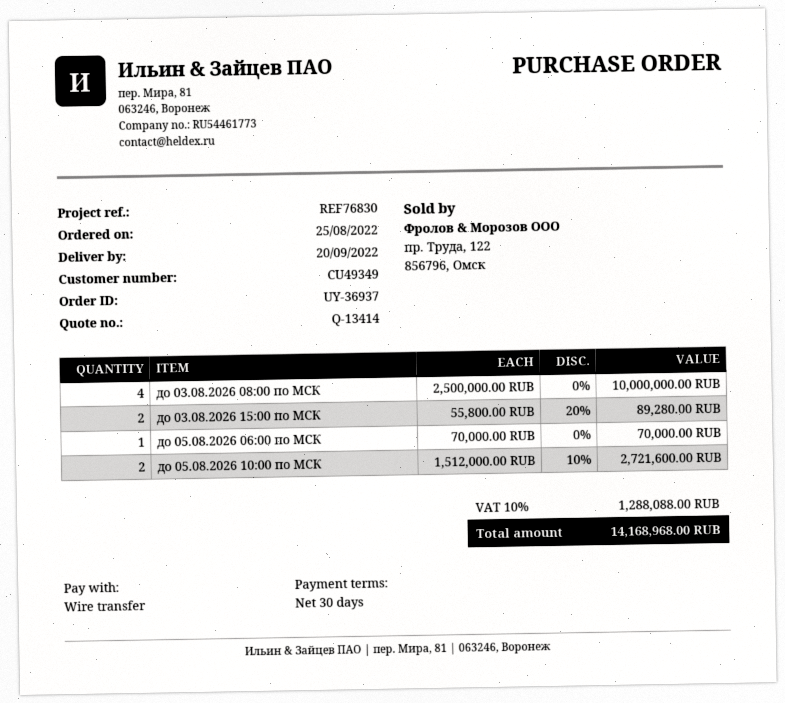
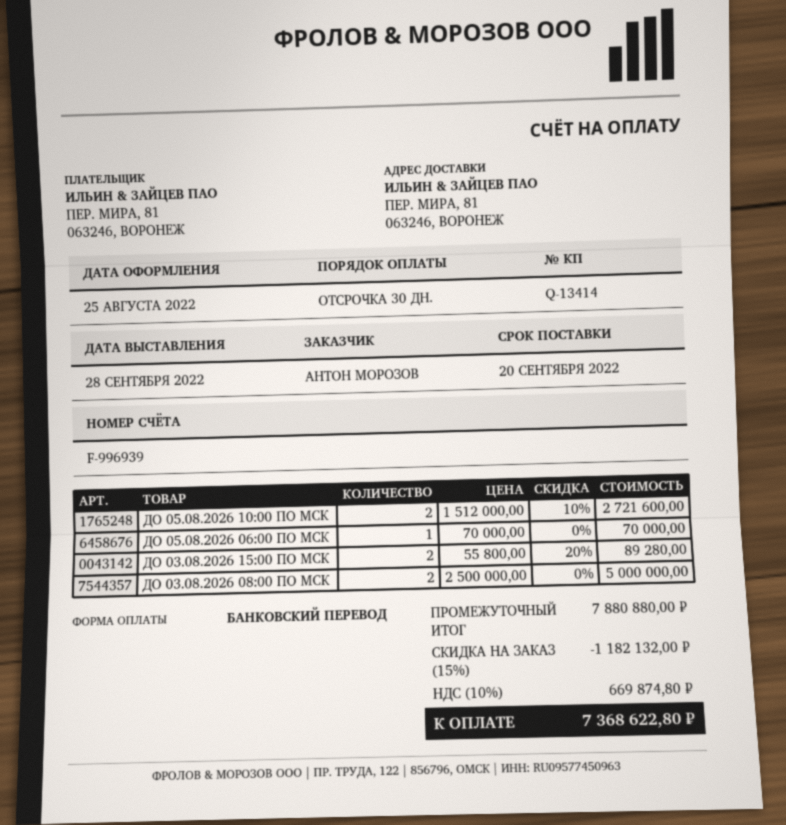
до 03.08.2026 08:00 по МСК: 4 x 2500000.00 = 10000000.00 -> 2 x 2500000.00 = 5000000.00
discount: none -> 15% = 1182132.00
tax: 10% = 1288088.00 -> 10% = 669874.80
total: 14168968.00 -> 7368622.80

